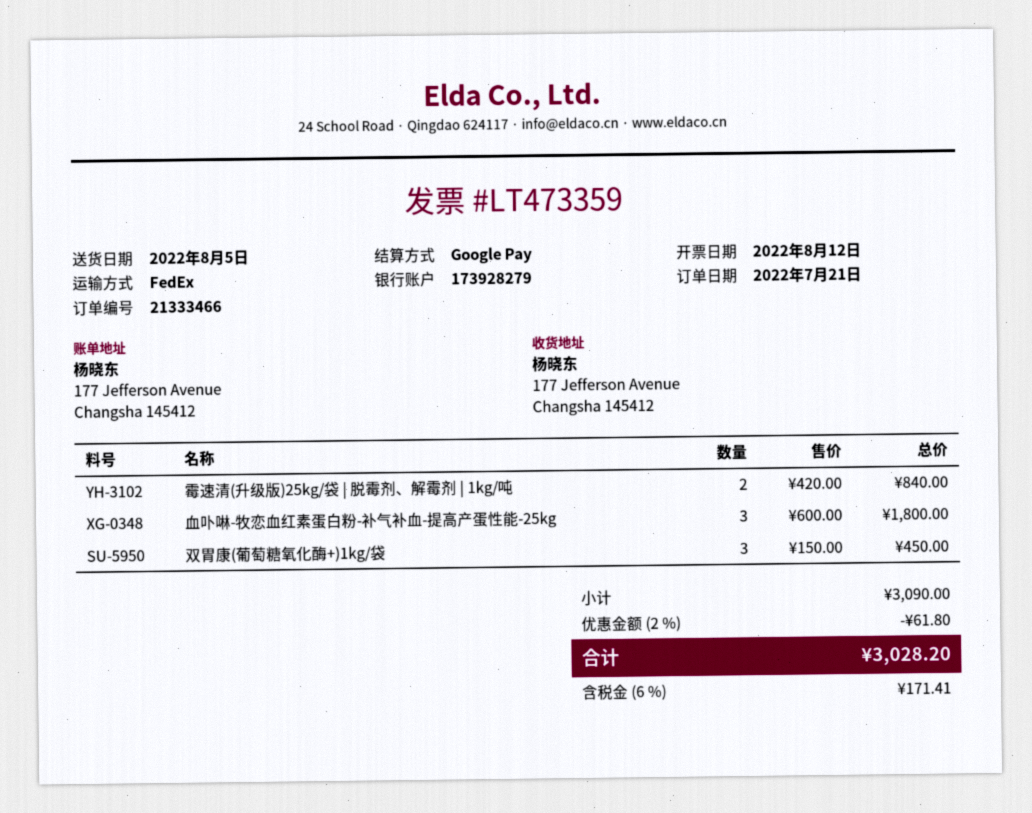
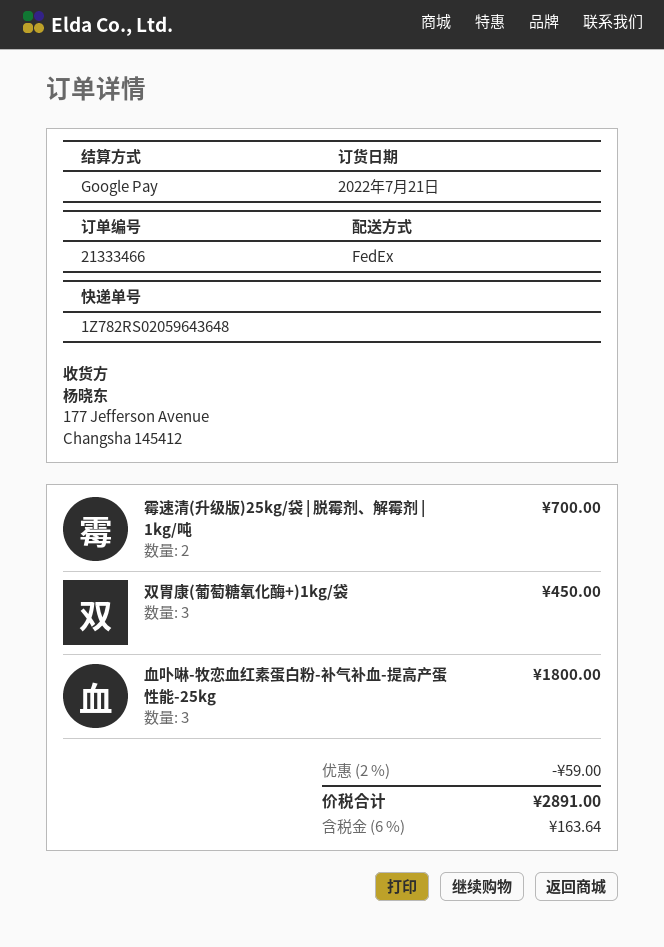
霉速清(升级版)25kg/袋 | 脱霉剂、解霉剂 | 1kg/吨: 2 for 840.00 -> 2 for 700.00
discount: 2% = 61.80 -> 2% = 59.00
tax: 6% = 171.41 -> 6% = 163.64
total: 3028.20 -> 2891.00

